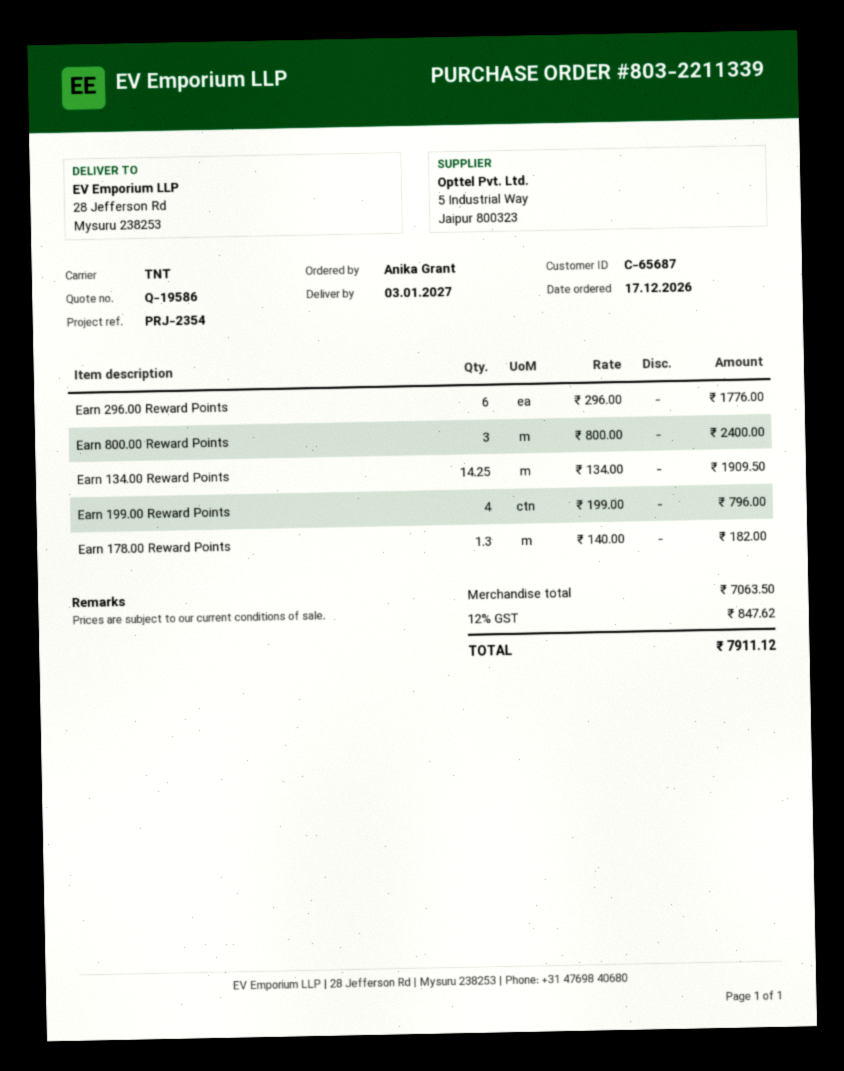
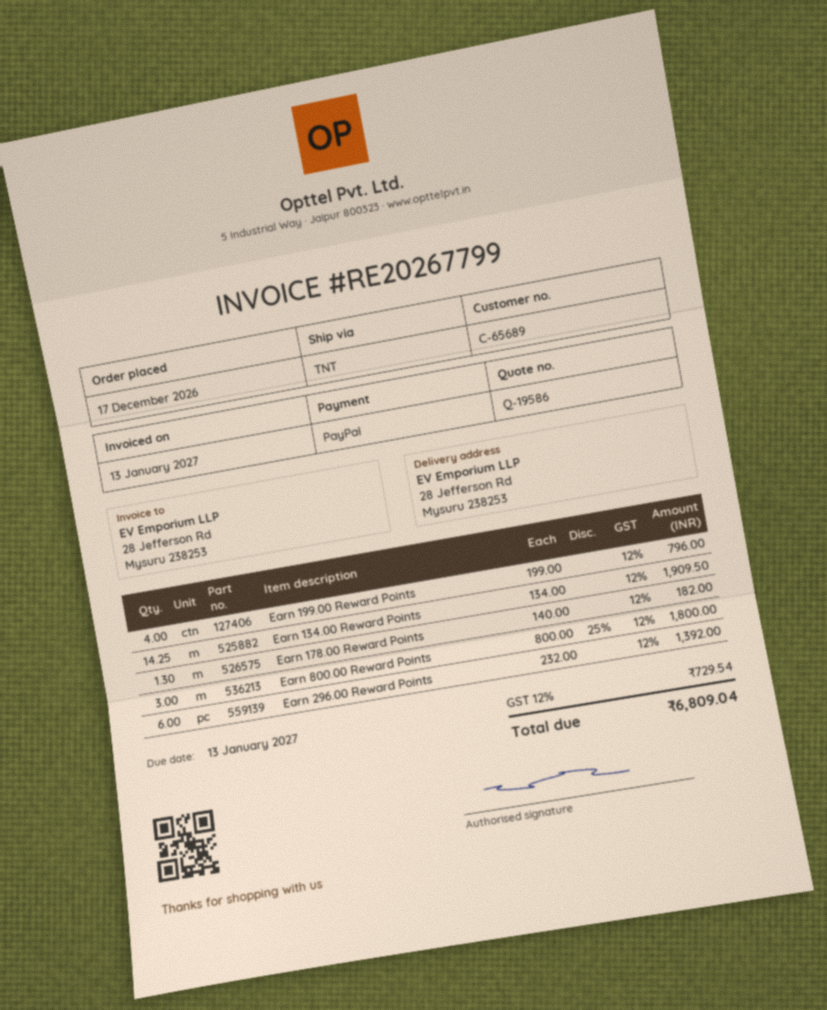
customer number: C-65687 -> C-65689
Earn 296.00 Reward Points: 6 x 296.00 = 1776.00 -> 6 x 232.00 = 1392.00
Earn 800.00 Reward Points: 3 x 800.00 = 2400.00 -> 3 x 800.00 - 25% = 1800.00
tax: 12% = 847.62 -> 12% = 729.54
total: 7911.12 -> 6809.04

